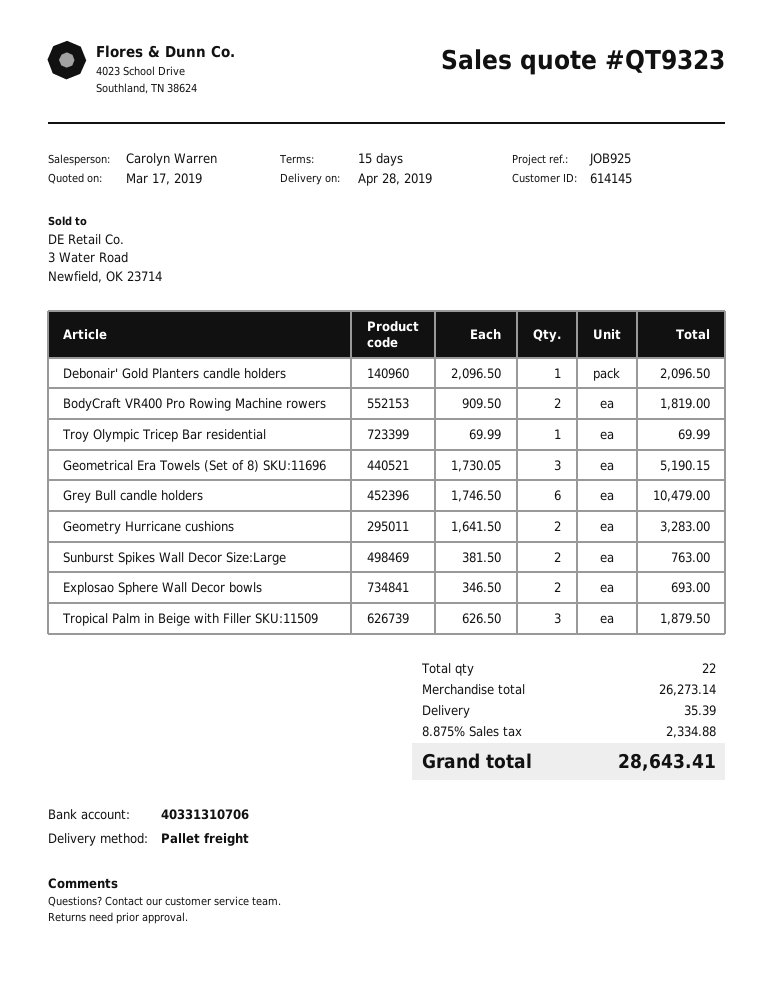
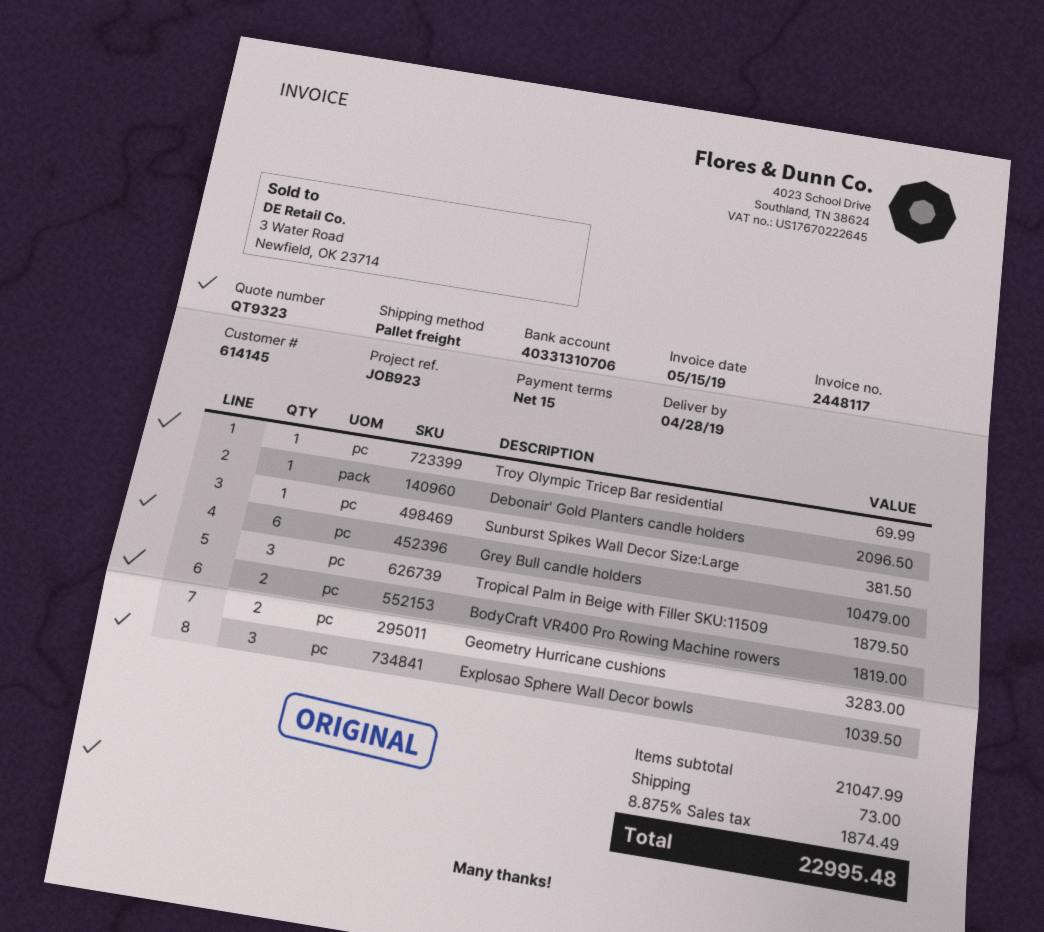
reference: JOB925 -> JOB923
Geometrical Era Towels (Set of 8) SKU:11696: 3 for 5190.15 -> none
Sunburst Spikes Wall Decor Size:Large: 2 for 763.00 -> 1 for 381.50
Explosao Sphere Wall Decor bowls: 2 for 693.00 -> 3 for 1039.50
subtotal: 26273.14 -> 21047.99
shipping: 35.39 -> 73.00
tax: 8.875% = 2334.88 -> 8.875% = 1874.49
total: 28643.41 -> 22995.48

